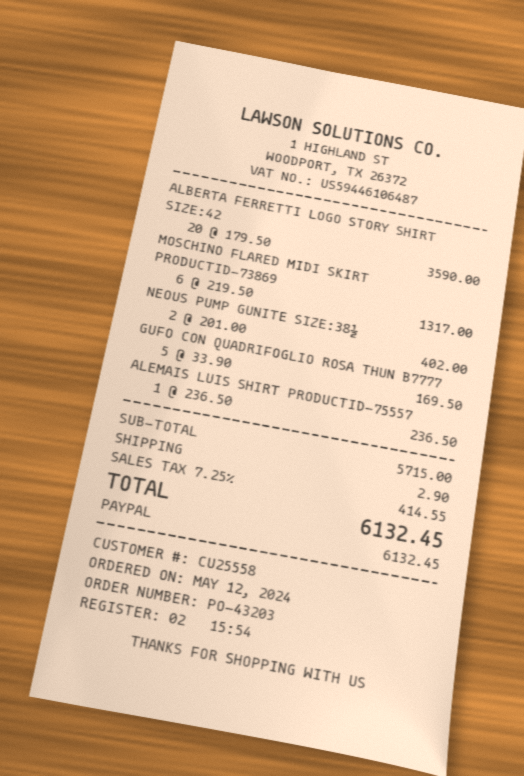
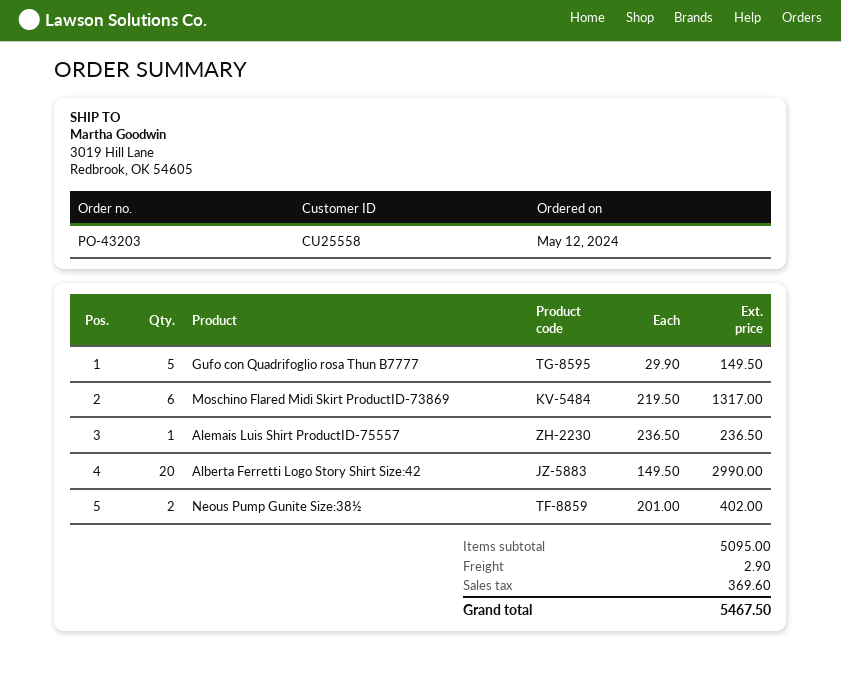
ALBERTA FERRETTI LOGO STORY SHIRT SIZE:42: 20 x 179.50 = 3590.00 -> 20 x 149.50 = 2990.00
GUFO CON QUADRIFOGLIO ROSA THUN B7777: 5 x 33.90 = 169.50 -> 5 x 29.90 = 149.50
subtotal: 5715.00 -> 5095.00
tax: 414.55 -> 369.60
total: 6132.45 -> 5467.50

